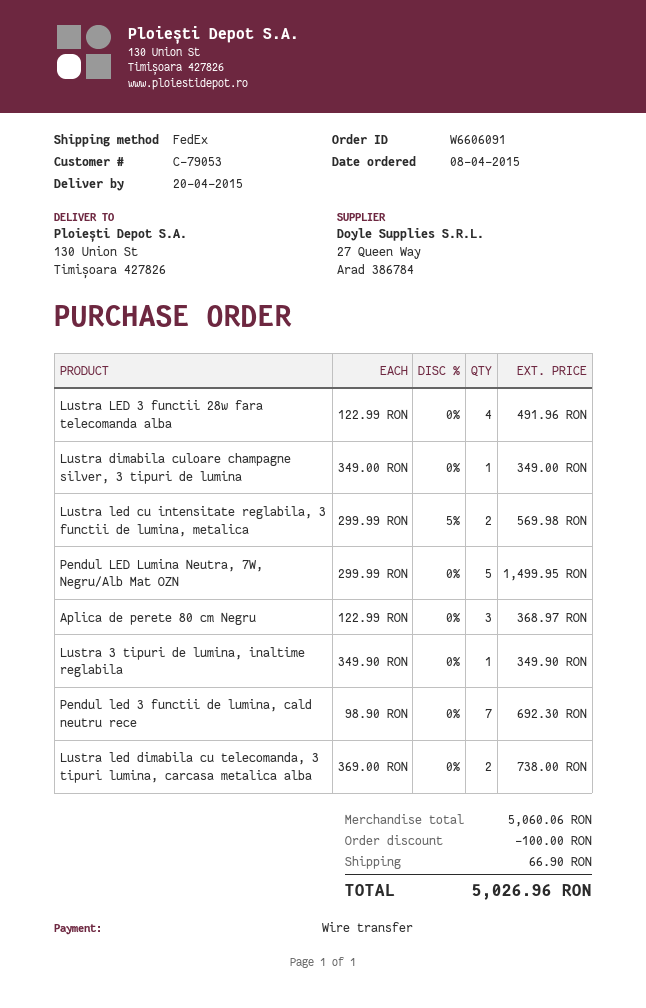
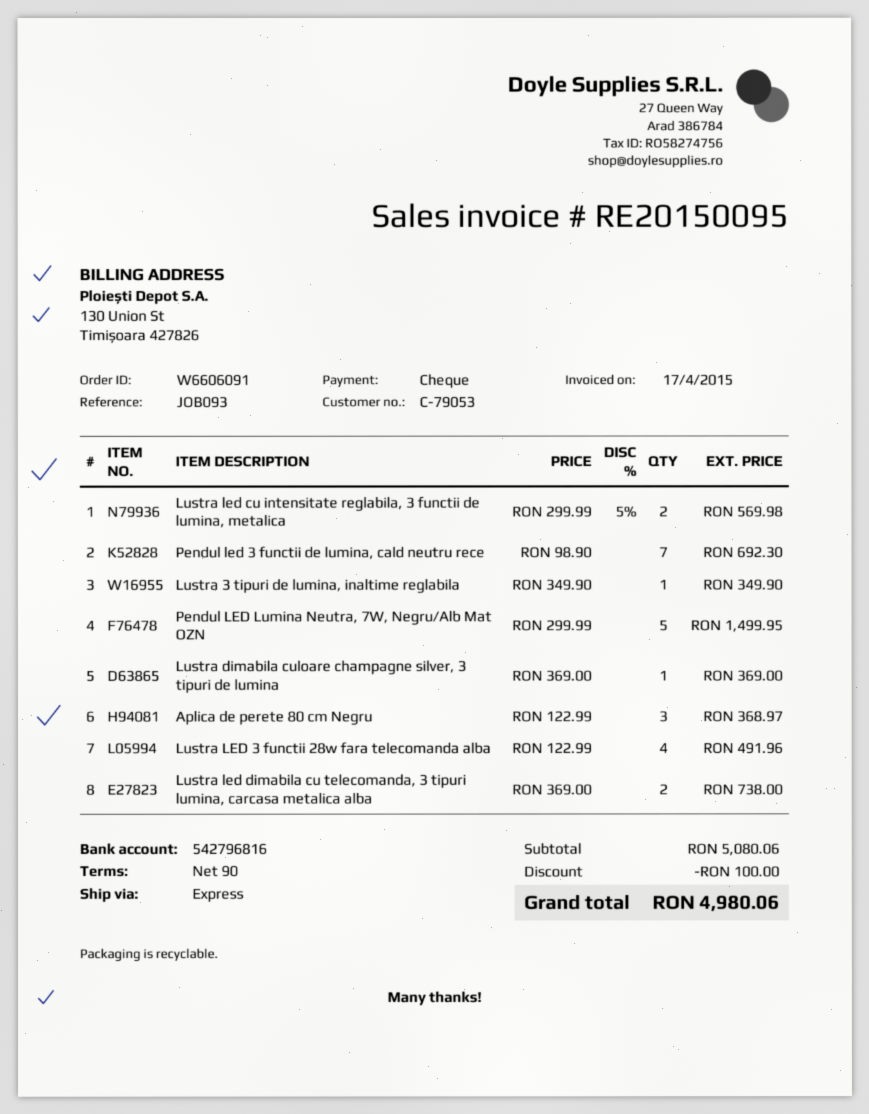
payment method: bank transfer -> cheque
shipping method: FedEx -> express
Lustra dimabila culoare champagne silver, 3 tipuri de lumina: 1 x 349.00 = 349.00 -> 1 x 369.00 = 369.00
subtotal: 5060.06 -> 5080.06
shipping: 66.90 -> none
total: 5026.96 -> 4980.06

